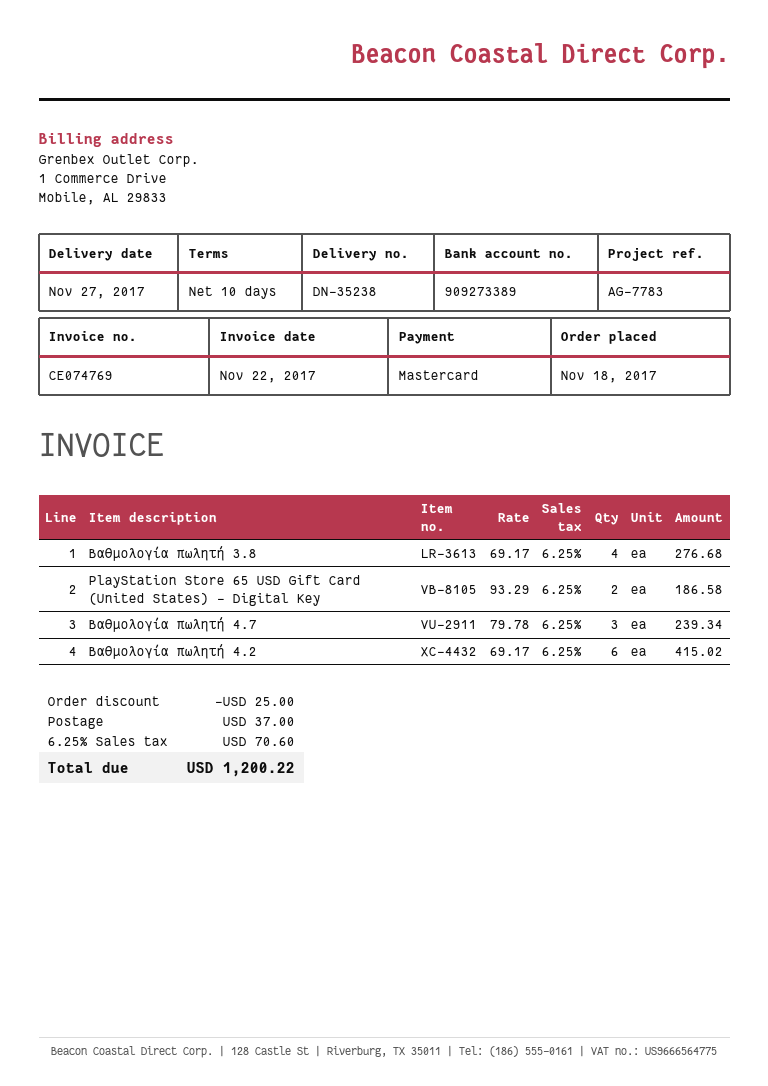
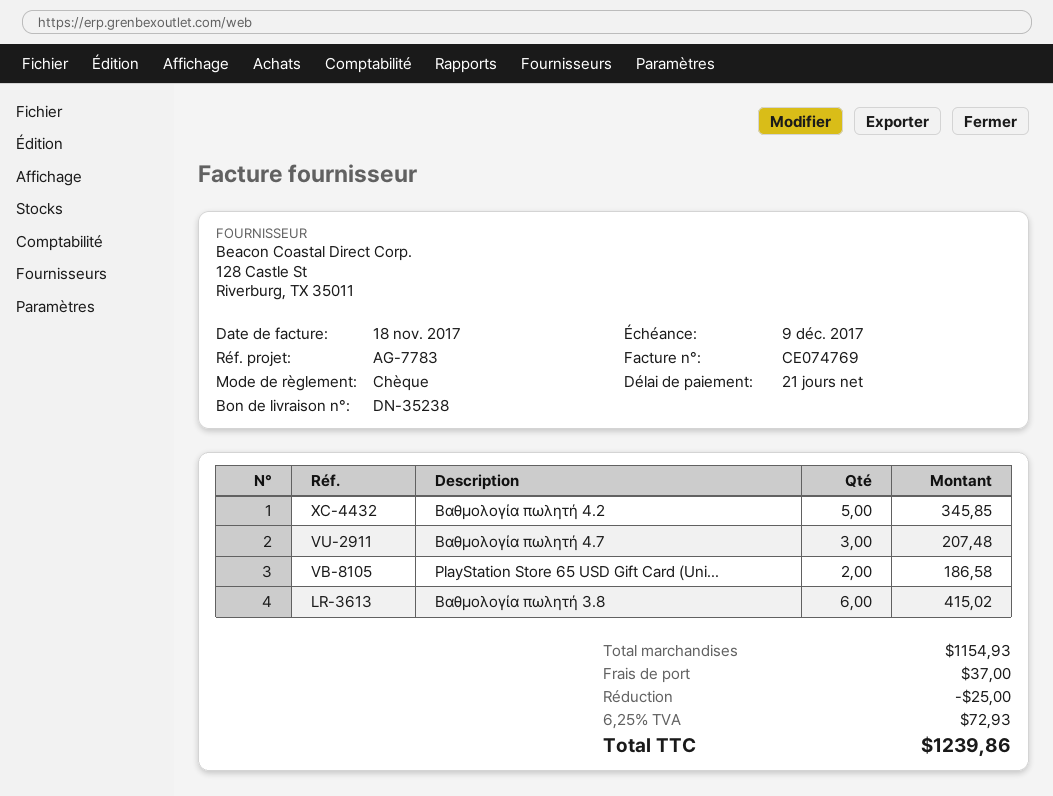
invoice date: 2017-11-22 -> 2017-11-18
payment terms: 10 days -> 21 days
payment method: Mastercard -> cheque
Βαθμολογία πωλητή 3.8: 4 for 276.68 -> 6 for 415.02
Βαθμολογία πωλητή 4.7: 3 for 239.34 -> 3 for 207.48
Βαθμολογία πωλητή 4.2: 6 for 415.02 -> 5 for 345.85
tax: 6.25% = 70.60 -> 6.25% = 72.93
total: 1200.22 -> 1239.86

